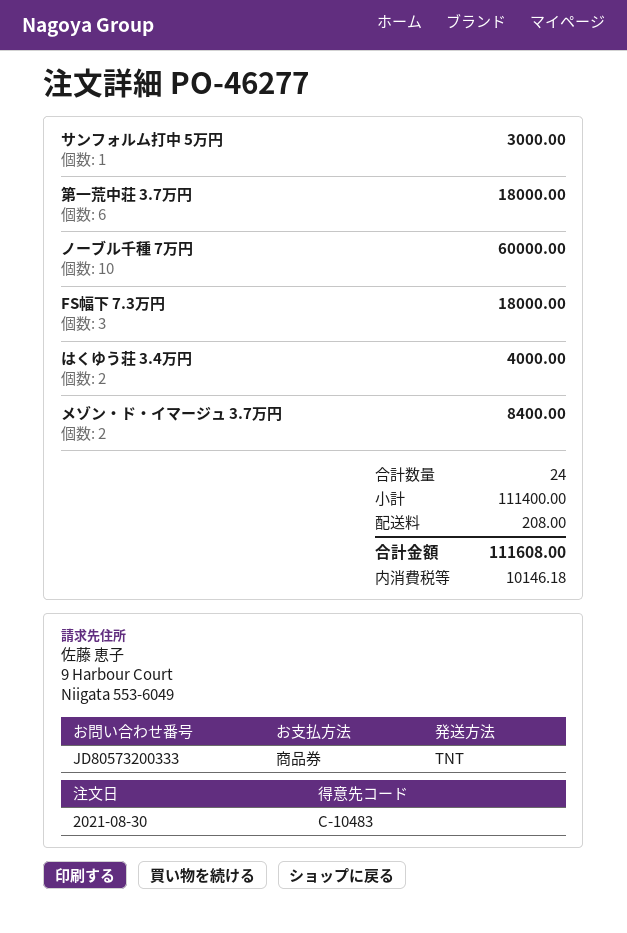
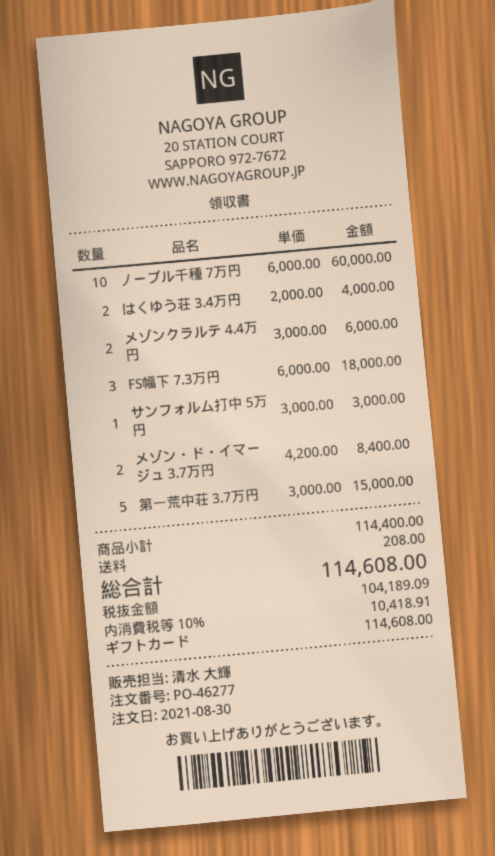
第一荒中荘 3.7万円: 6 for 18000.00 -> 5 for 15000.00
メゾンクラルテ 4.4万円: none -> 2 for 6000.00
subtotal: 111400.00 -> 114400.00
tax: 10146.18 -> 10418.91
total: 111608.00 -> 114608.00

